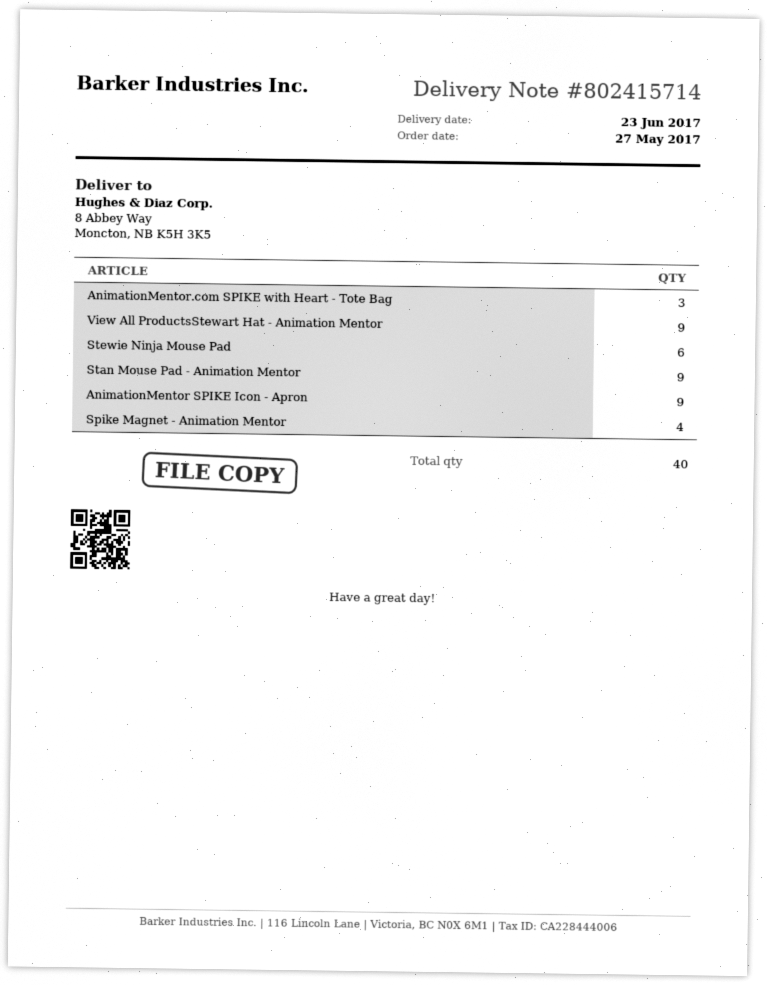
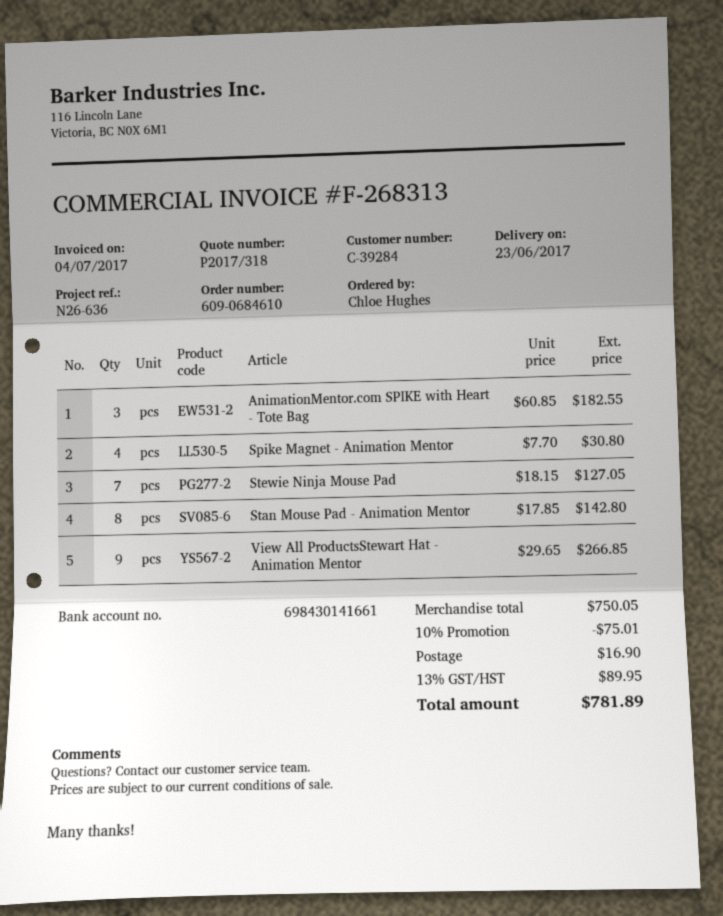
Stewie Ninja Mouse Pad: 6 -> 7
Stan Mouse Pad - Animation Mentor: 9 -> 8
AnimationMentor SPIKE Icon - Apron: 9 -> none

